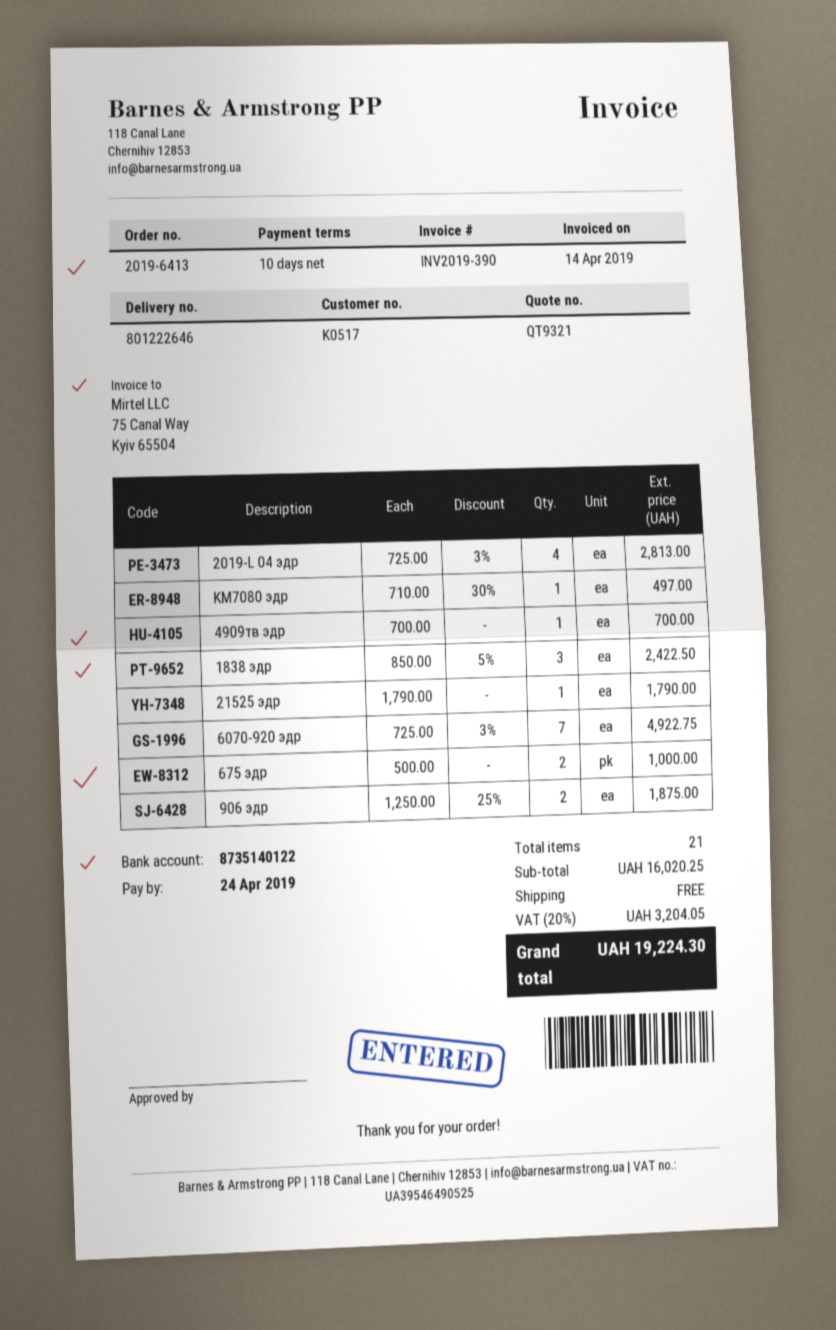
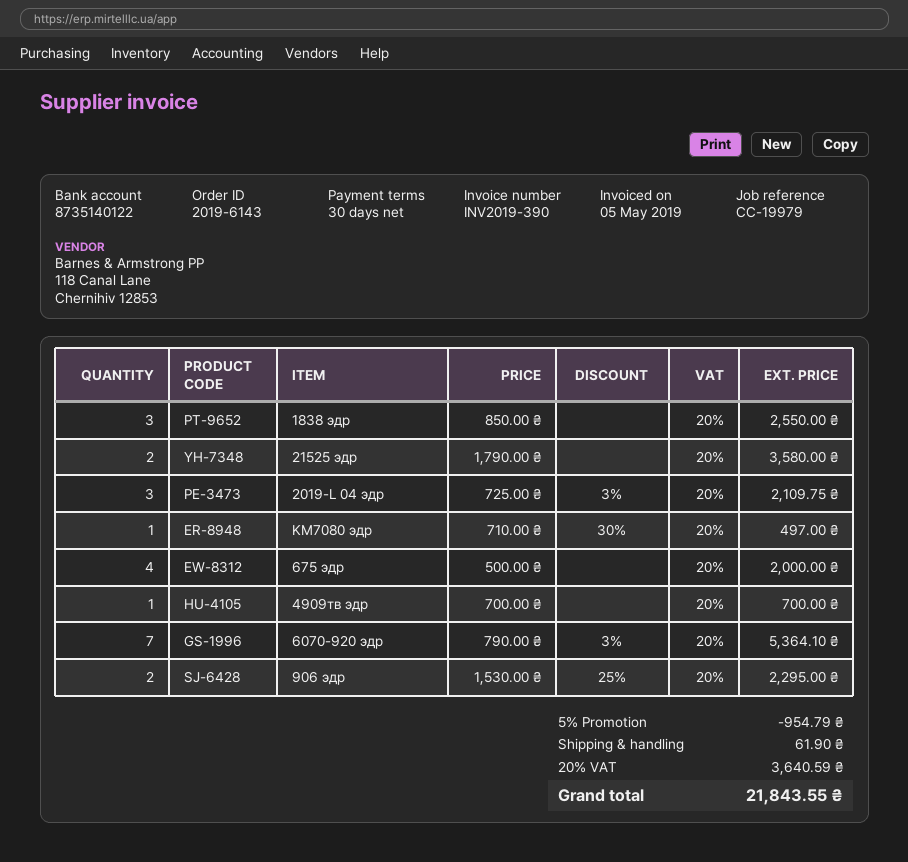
order number: 2019-6413 -> 2019-6143
invoice date: 2019-04-14 -> 2019-05-05
payment terms: 10 days -> 30 days
2019-L 04 эдр: 4 x 725.00 - 3% = 2813.00 -> 3 x 725.00 - 3% = 2109.75
1838 эдр: 3 x 850.00 - 5% = 2422.50 -> 3 x 850.00 = 2550.00
21525 эдр: 1 x 1790.00 = 1790.00 -> 2 x 1790.00 = 3580.00
6070-920 эдр: 7 x 725.00 - 3% = 4922.75 -> 7 x 790.00 - 3% = 5364.10
675 эдр: 2 x 500.00 = 1000.00 -> 4 x 500.00 = 2000.00
906 эдр: 2 x 1250.00 - 25% = 1875.00 -> 2 x 1530.00 - 25% = 2295.00
discount: none -> 5% = 954.79
shipping: 0.00 -> 61.90
tax: 20% = 3204.05 -> 20% = 3640.59
total: 19224.30 -> 21843.55

